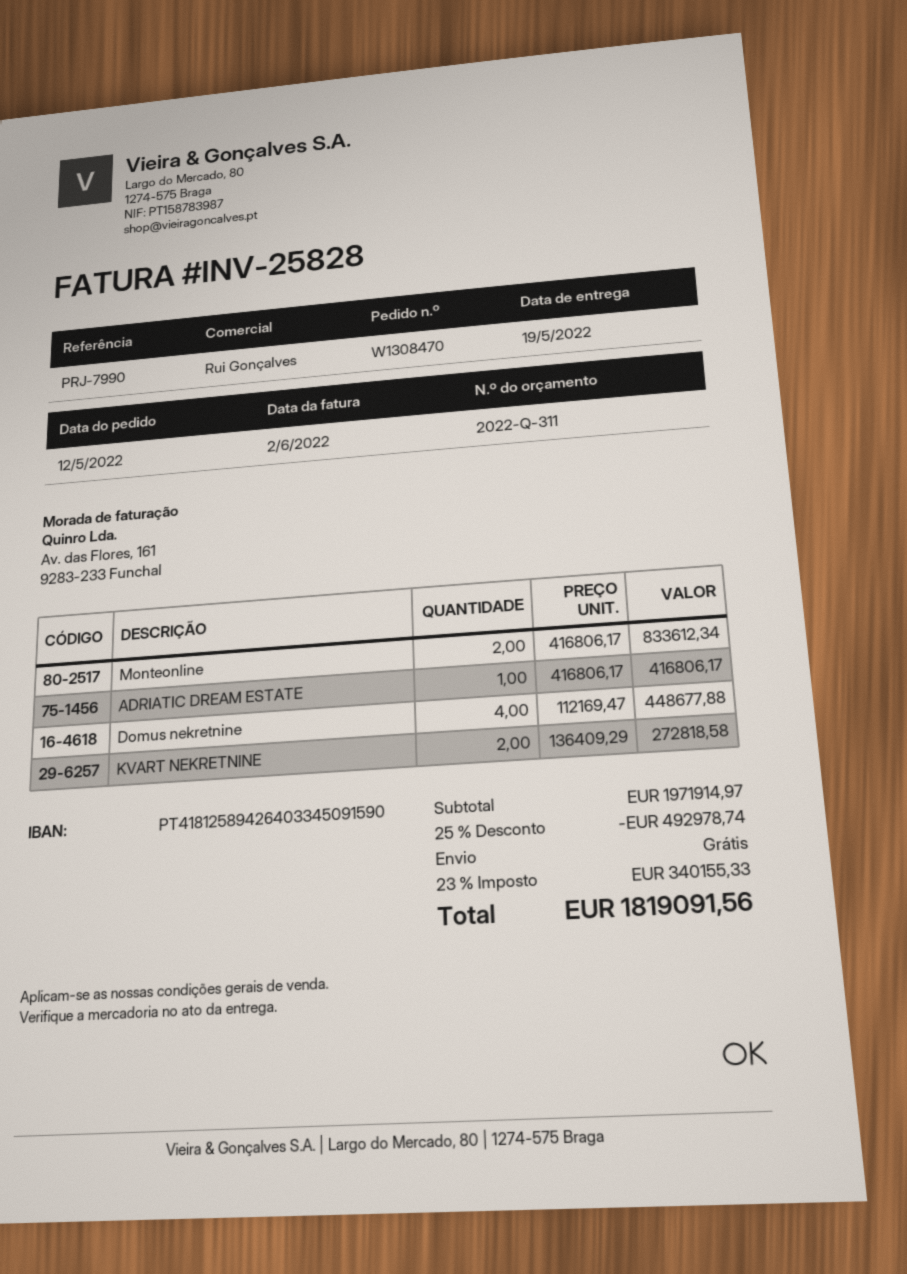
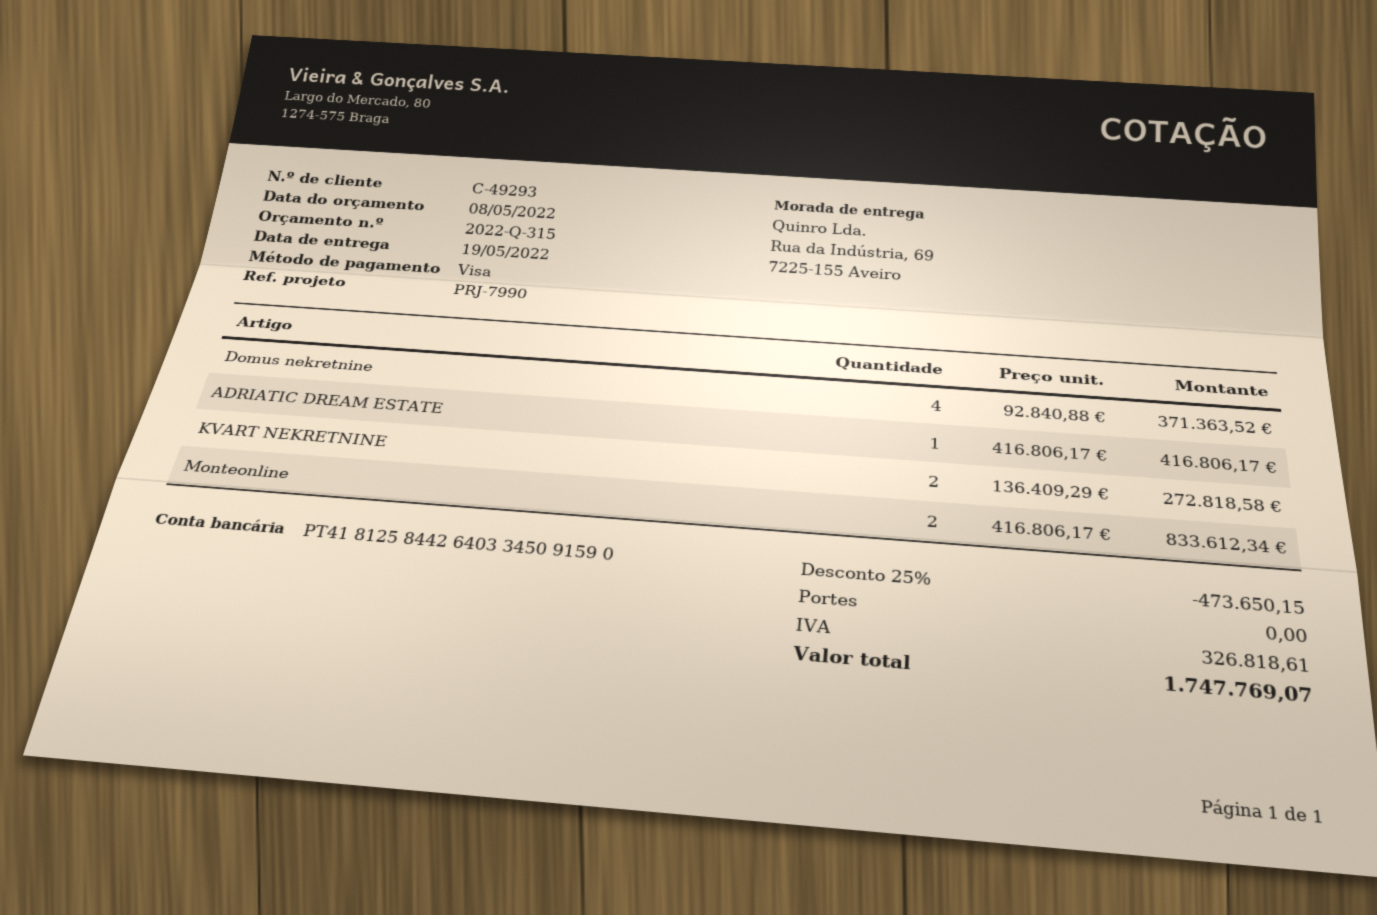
quote number: 2022-Q-311 -> 2022-Q-315
bank account: PT41812589426403345091590 -> PT41812584426403345091590
Domus nekretnine: 4 x 112169.47 = 448677.88 -> 4 x 92840.88 = 371363.52
discount: 25% = 492978.74 -> 25% = 473650.15
tax: 340155.33 -> 326818.61
total: 1819091.56 -> 1747769.07

